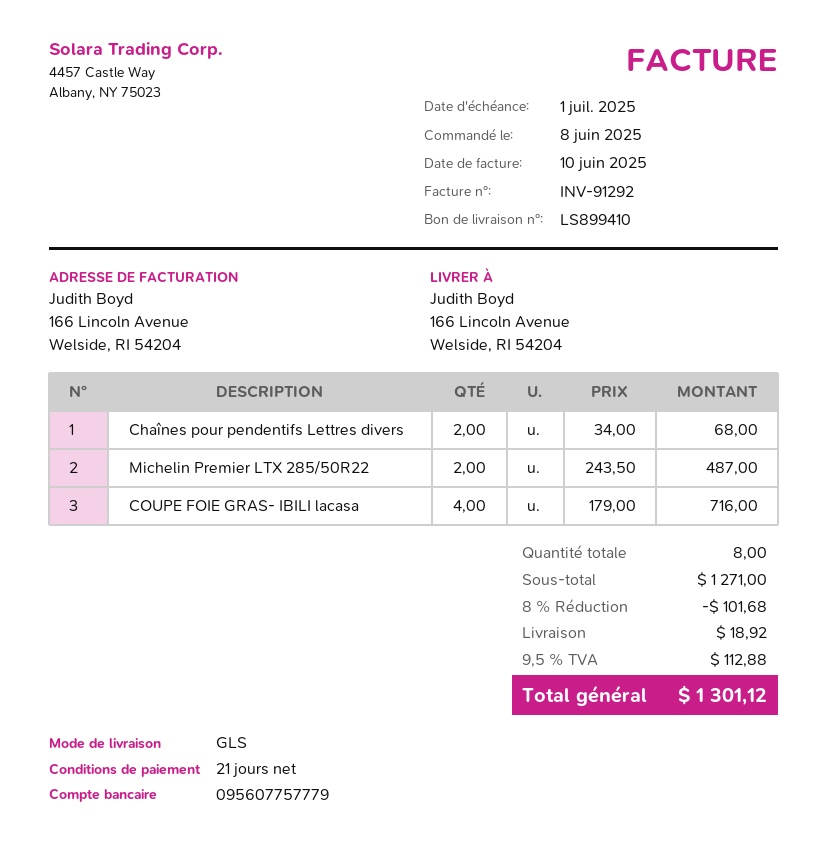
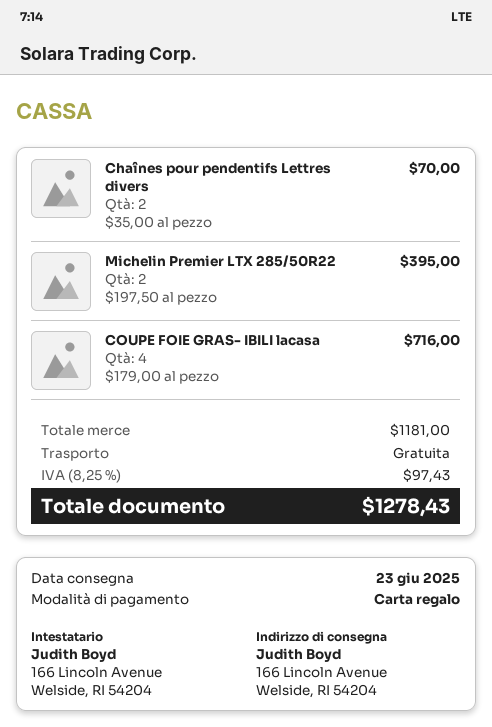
Chaînes pour pendentifs Lettres divers: 2 x 34.00 = 68.00 -> 2 x 35.00 = 70.00
Michelin Premier LTX 285/50R22: 2 x 243.50 = 487.00 -> 2 x 197.50 = 395.00
subtotal: 1271.00 -> 1181.00
discount: 8% = 101.68 -> none
shipping: 18.92 -> 0.00
tax: 9.5% = 112.88 -> 8.25% = 97.43
total: 1301.12 -> 1278.43

